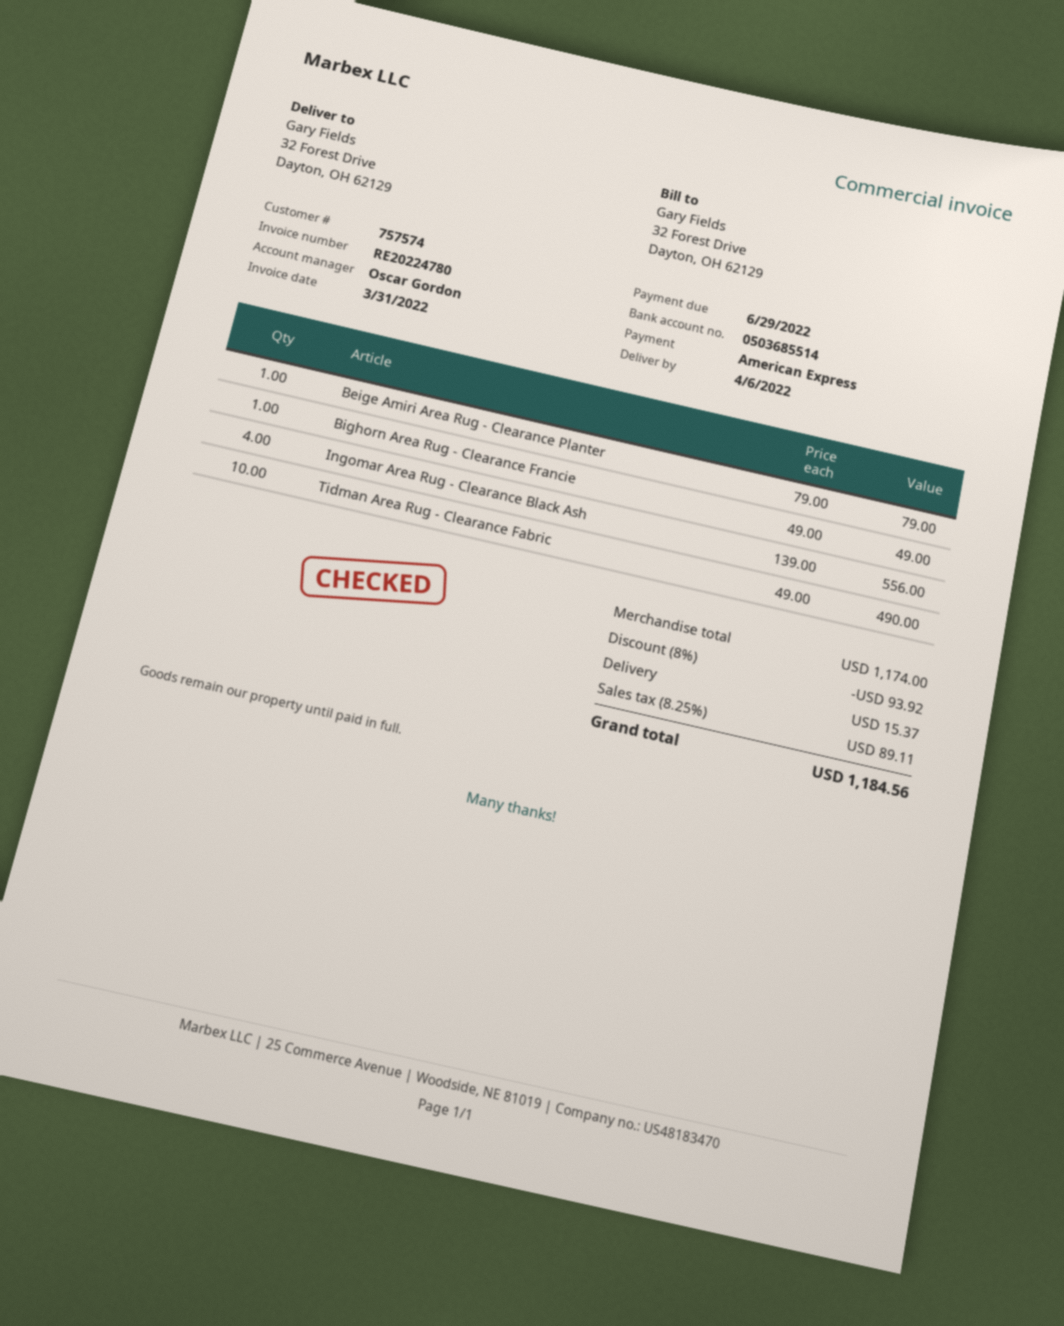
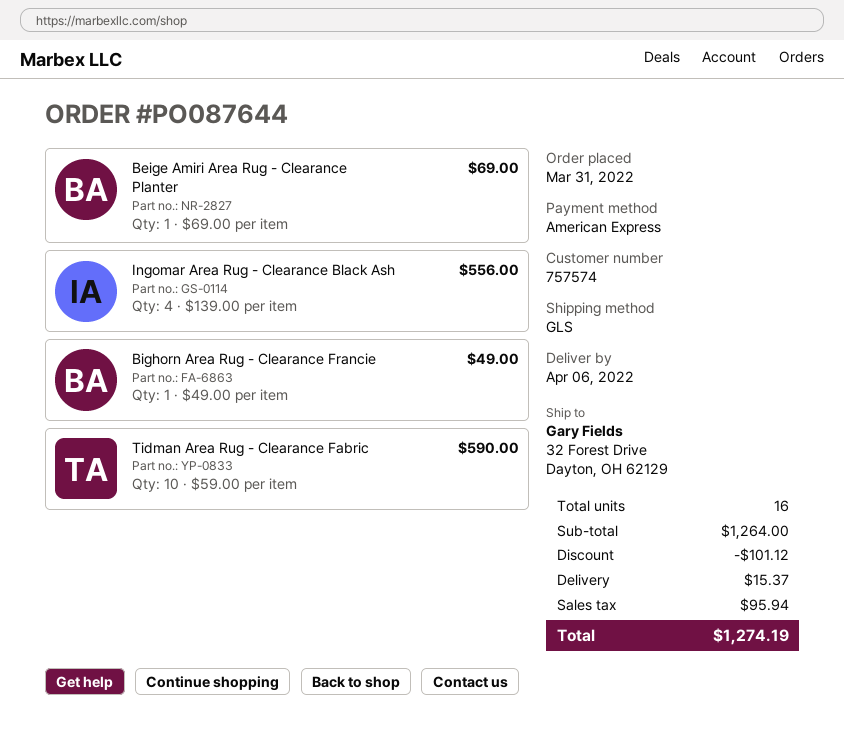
Beige Amiri Area Rug - Clearance Planter: 1 x 79.00 = 79.00 -> 1 x 69.00 = 69.00
Tidman Area Rug - Clearance Fabric: 10 x 49.00 = 490.00 -> 10 x 59.00 = 590.00
subtotal: 1174.00 -> 1264.00
discount: 93.92 -> 101.12
tax: 89.11 -> 95.94
total: 1184.56 -> 1274.19

